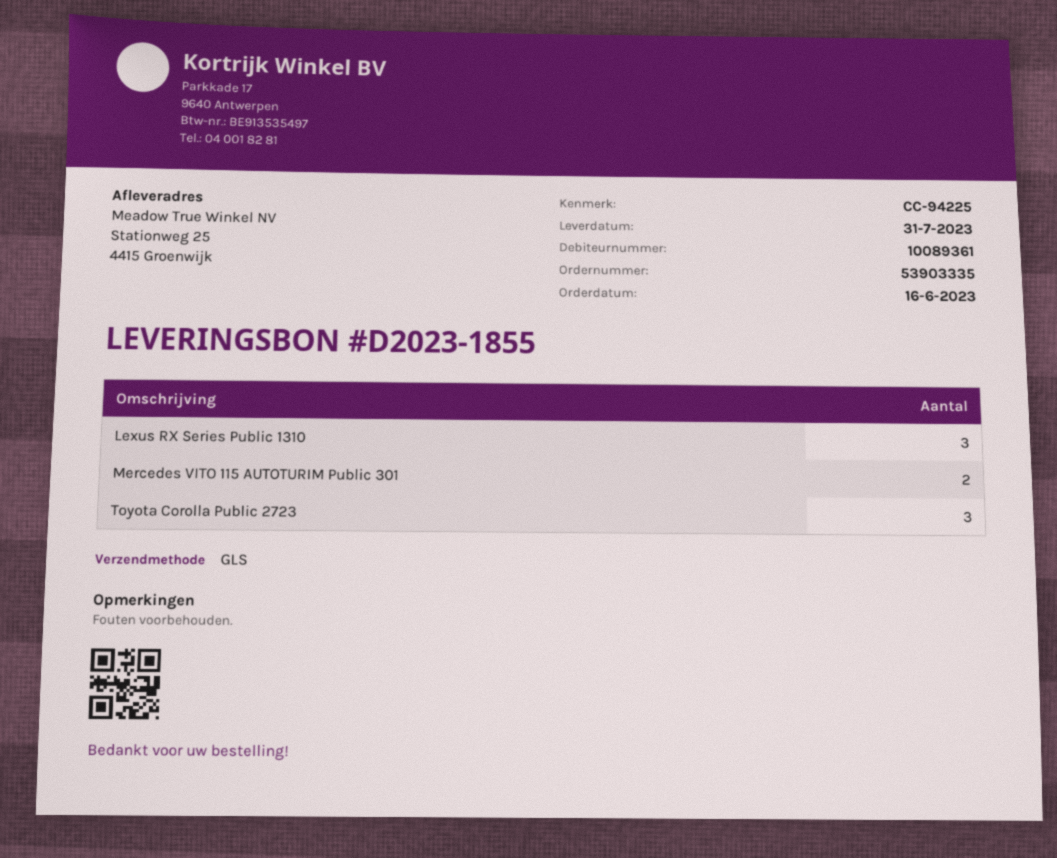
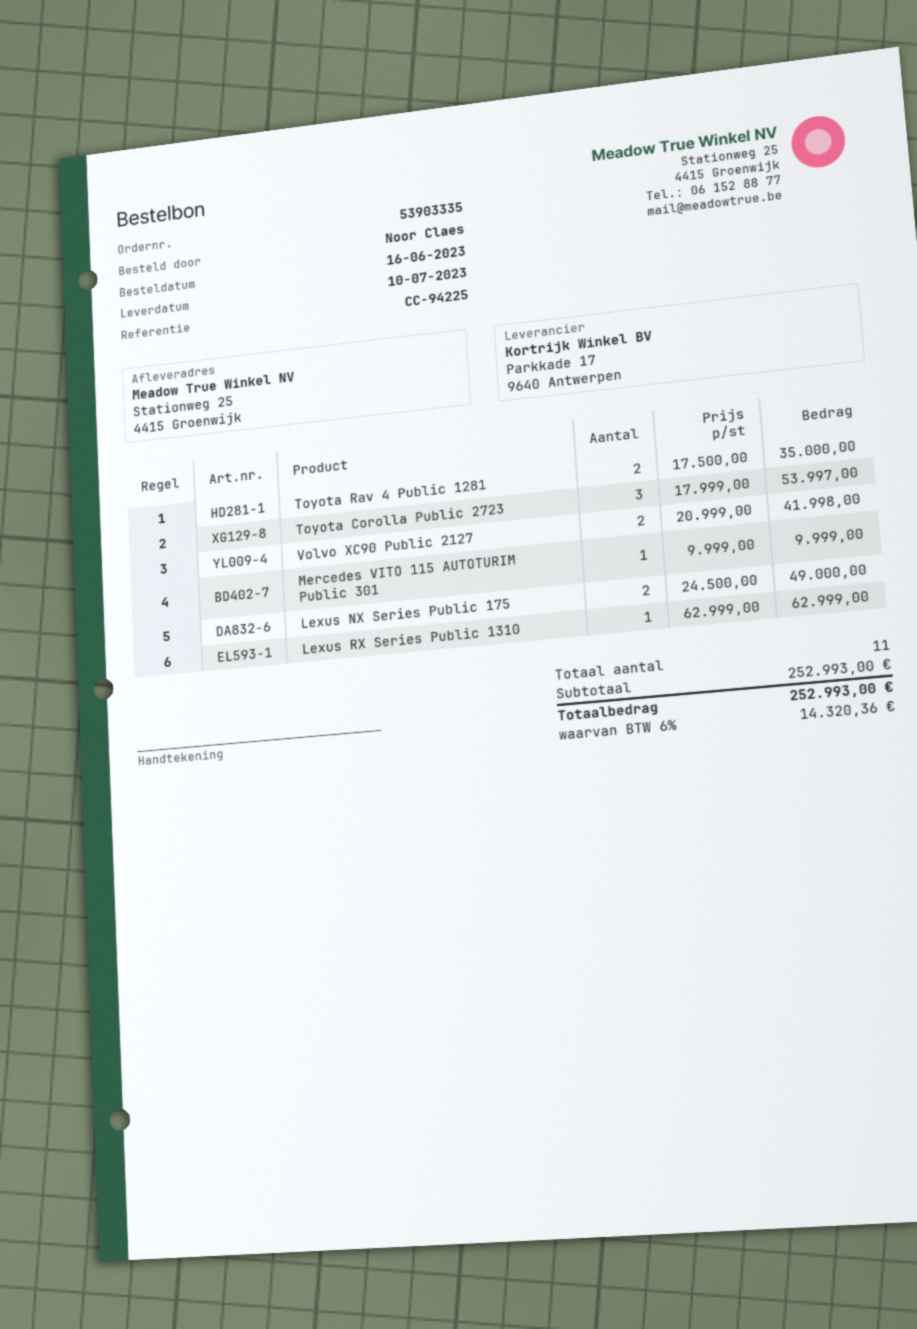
delivery date: 2023-07-31 -> 2023-07-10
Lexus RX Series Public 1310: 3 -> 1
Mercedes VITO 115 AUTOTURIM Public 301: 2 -> 1
Toyota Rav 4 Public 1281: none -> 2
Volvo XC90 Public 2127: none -> 2
Lexus NX Series Public 175: none -> 2

